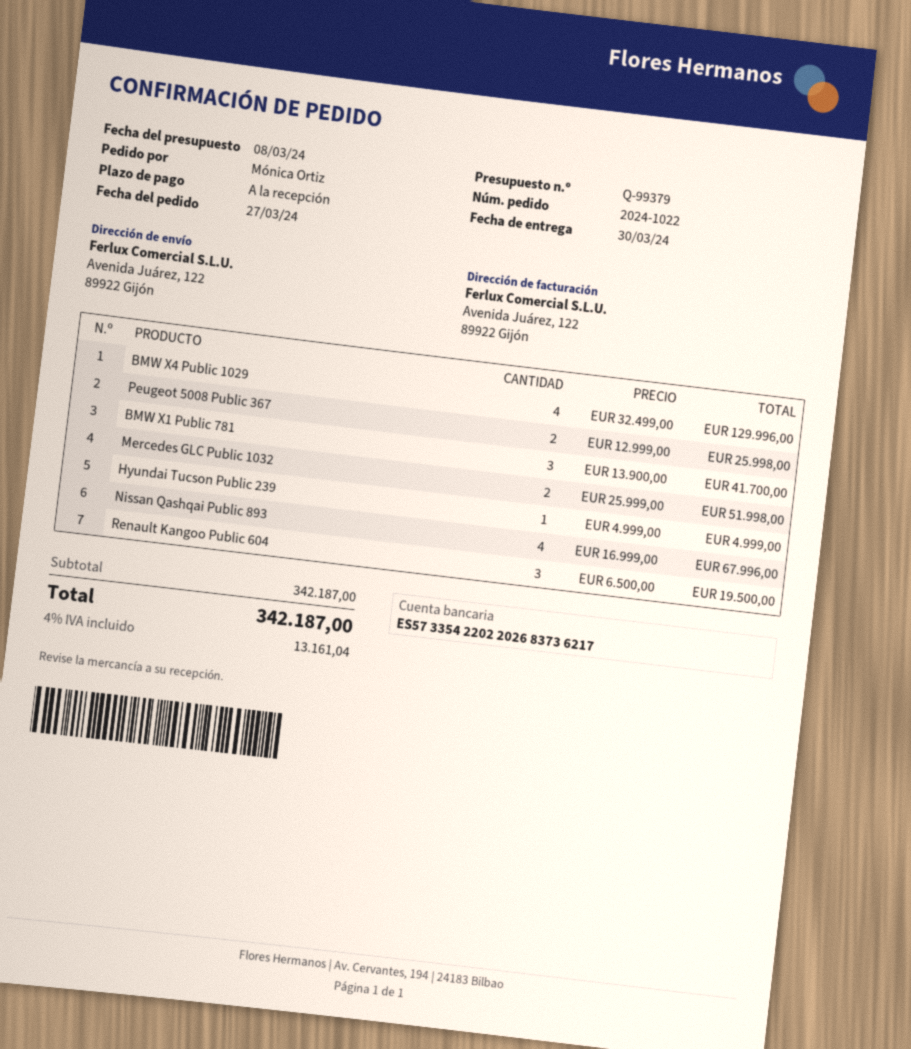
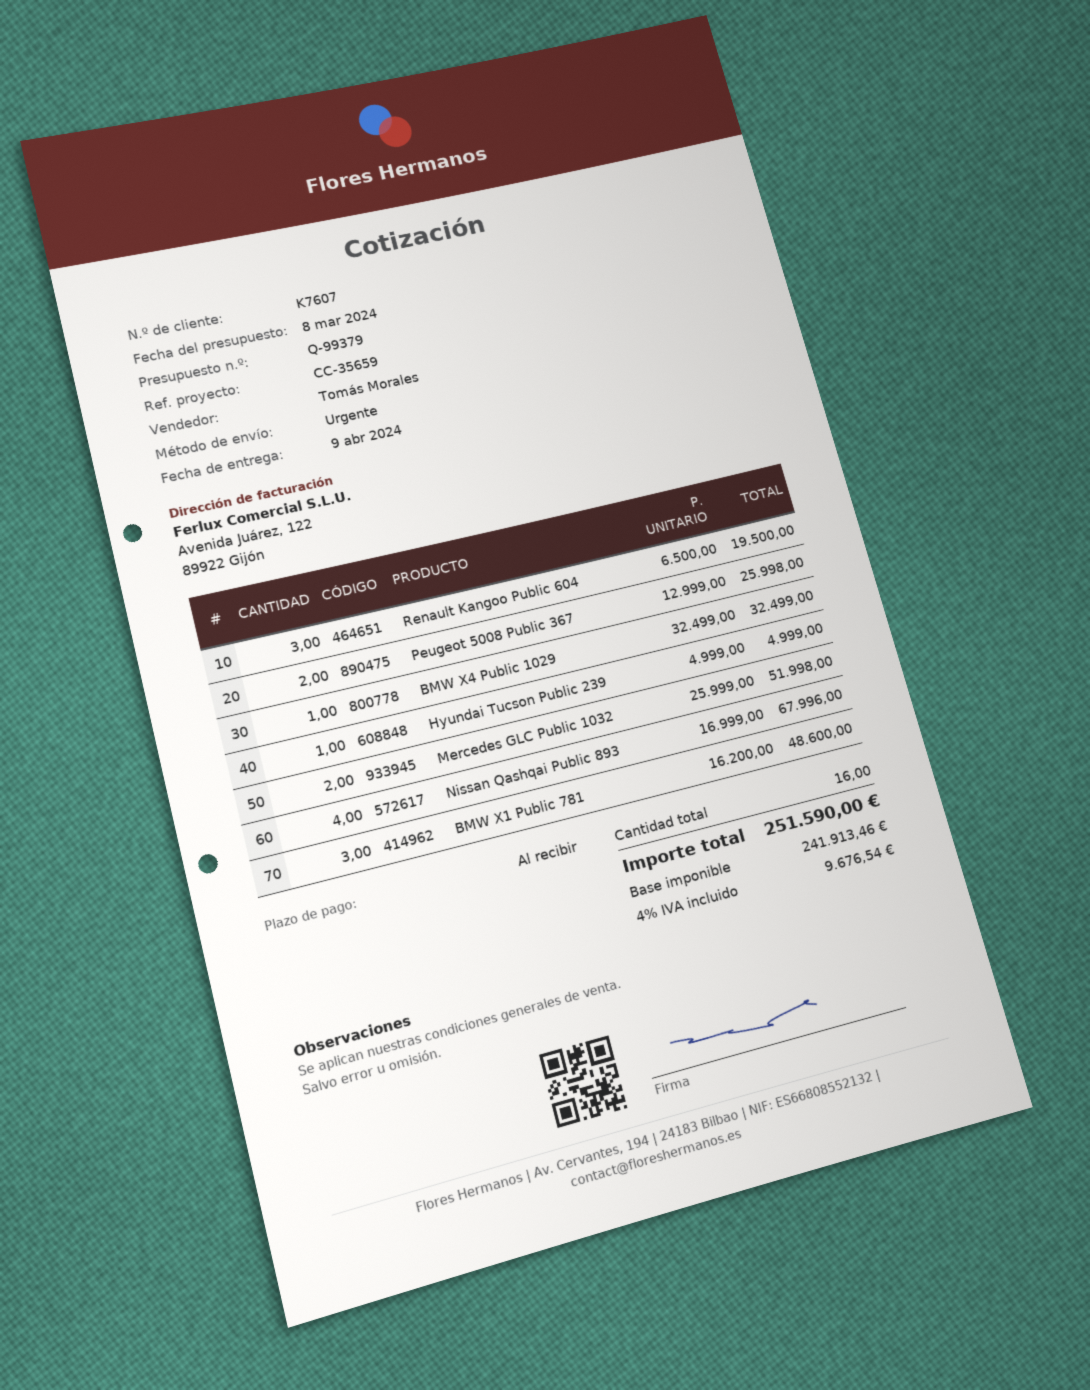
delivery date: 2024-03-30 -> 2024-04-09
BMW X4 Public 1029: 4 x 32499.00 = 129996.00 -> 1 x 32499.00 = 32499.00
BMW X1 Public 781: 3 x 13900.00 = 41700.00 -> 3 x 16200.00 = 48600.00
tax: 4% = 13161.04 -> 4% = 9676.54
total: 342187.00 -> 251590.00

